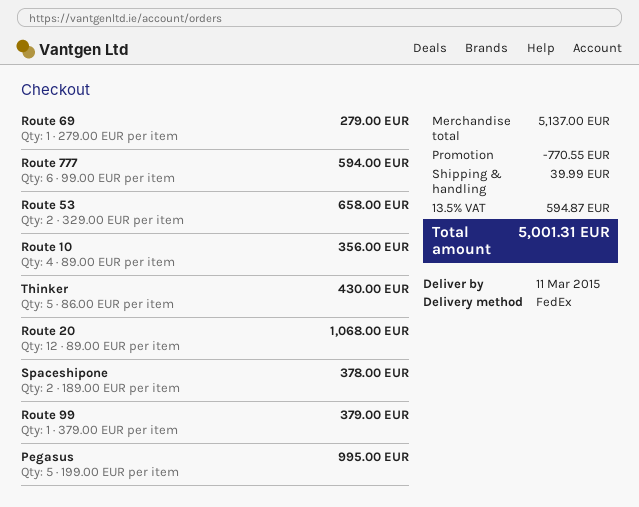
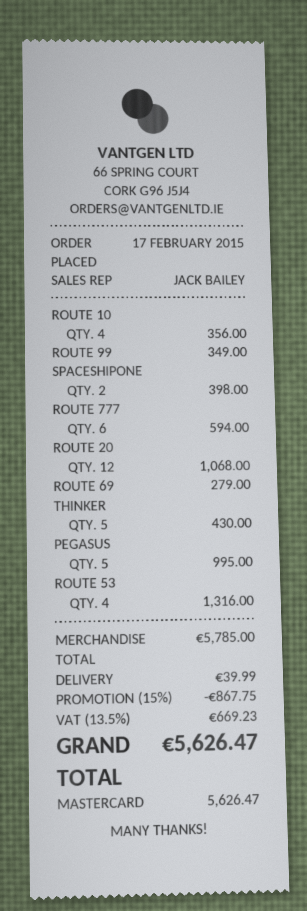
Route 53: 2 for 658.00 -> 4 for 1316.00
Spaceshipone: 2 for 378.00 -> 2 for 398.00
Route 99: 1 for 379.00 -> 1 for 349.00
subtotal: 5137.00 -> 5785.00
discount: 770.55 -> 867.75
tax: 13.5% = 594.87 -> 13.5% = 669.23
total: 5001.31 -> 5626.47

